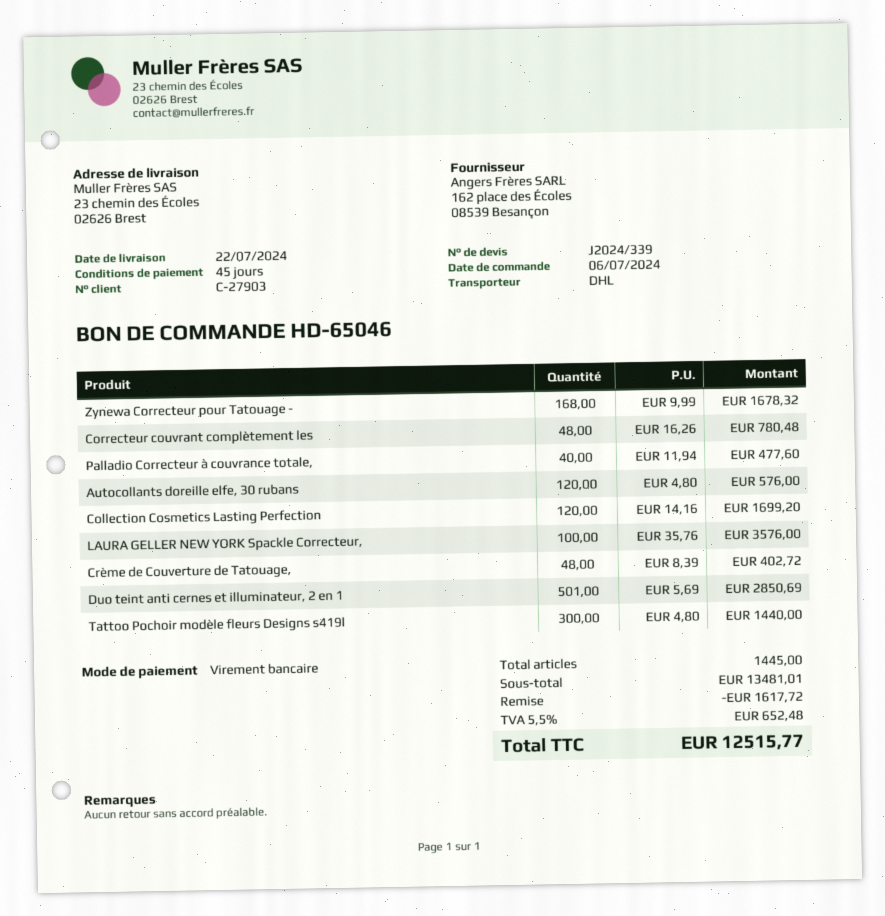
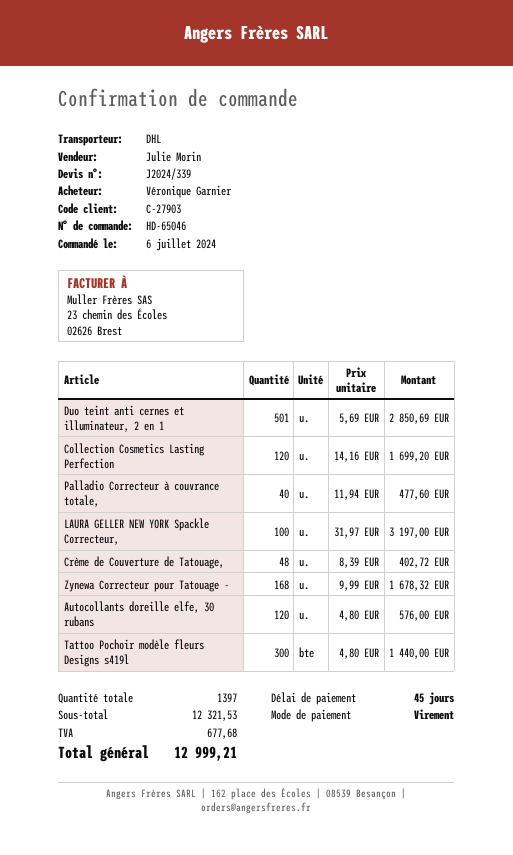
Correcteur couvrant complètement les: 48 x 16.26 = 780.48 -> none
LAURA GELLER NEW YORK Spackle Correcteur,: 100 x 35.76 = 3576.00 -> 100 x 31.97 = 3197.00
total quantity: 1445 -> 1397
subtotal: 13481.01 -> 12321.53
discount: 1617.72 -> none
tax: 652.48 -> 677.68
total: 12515.77 -> 12999.21

